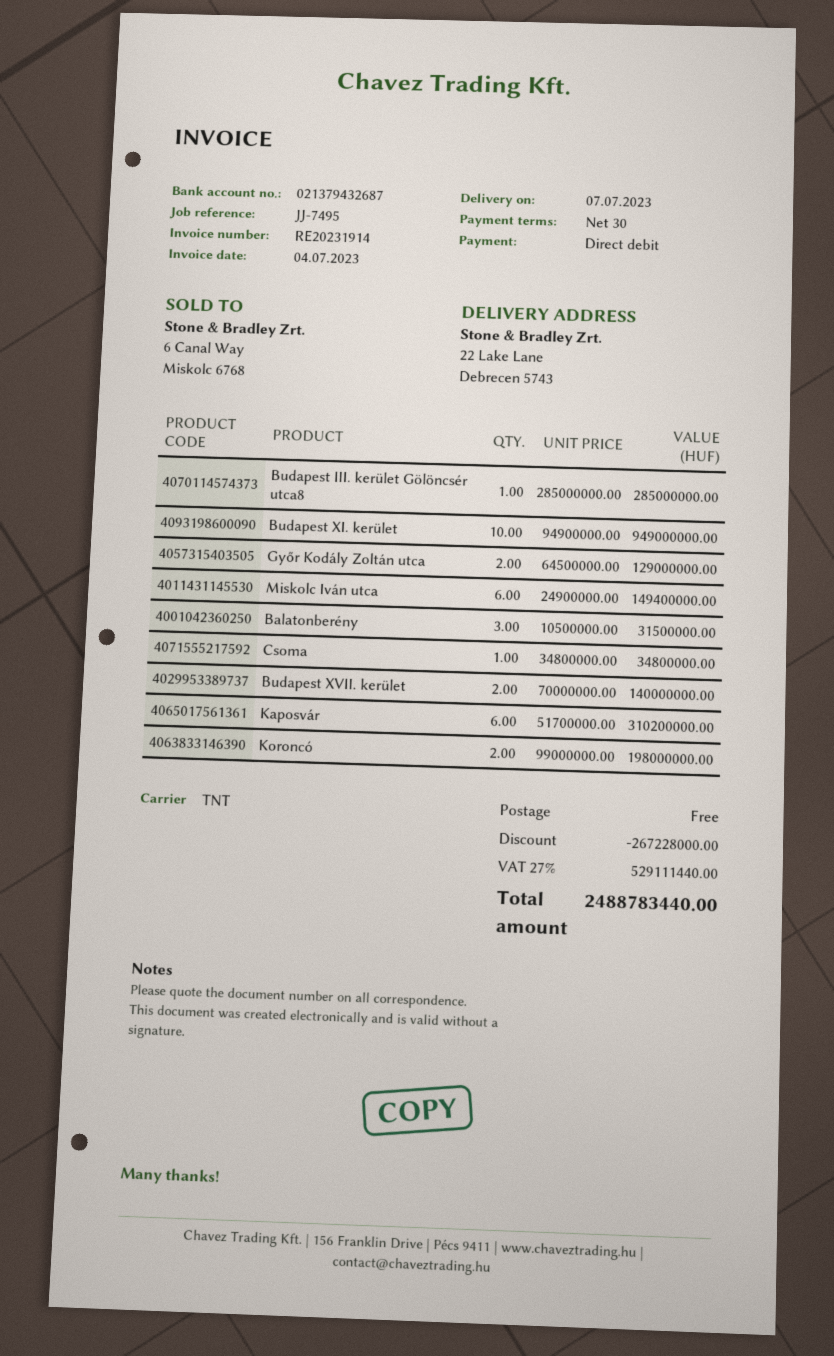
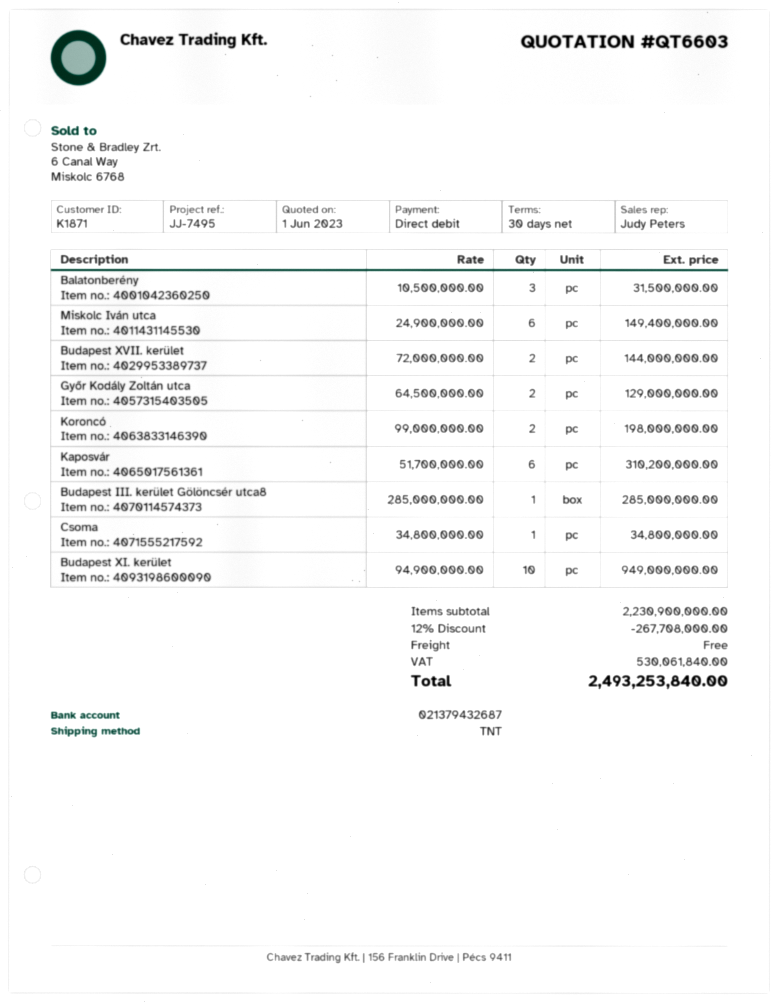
Budapest XVII. kerület: 2 x 70000000.00 = 140000000.00 -> 2 x 72000000.00 = 144000000.00
discount: 267228000.00 -> 267708000.00
tax: 529111440.00 -> 530061840.00
total: 2488783440.00 -> 2493253840.00

